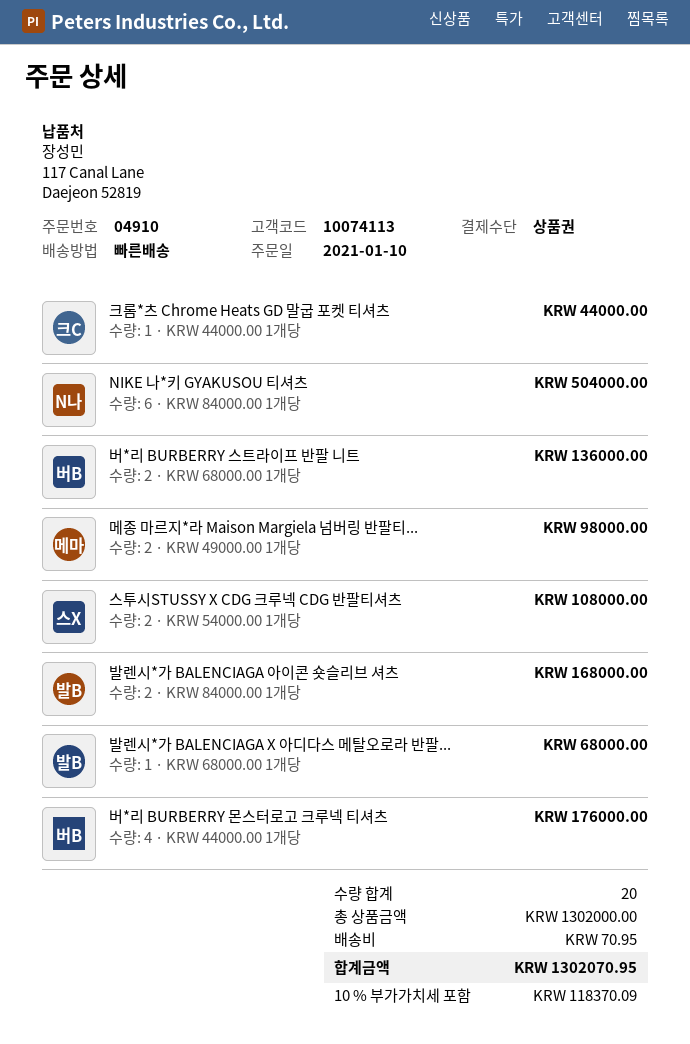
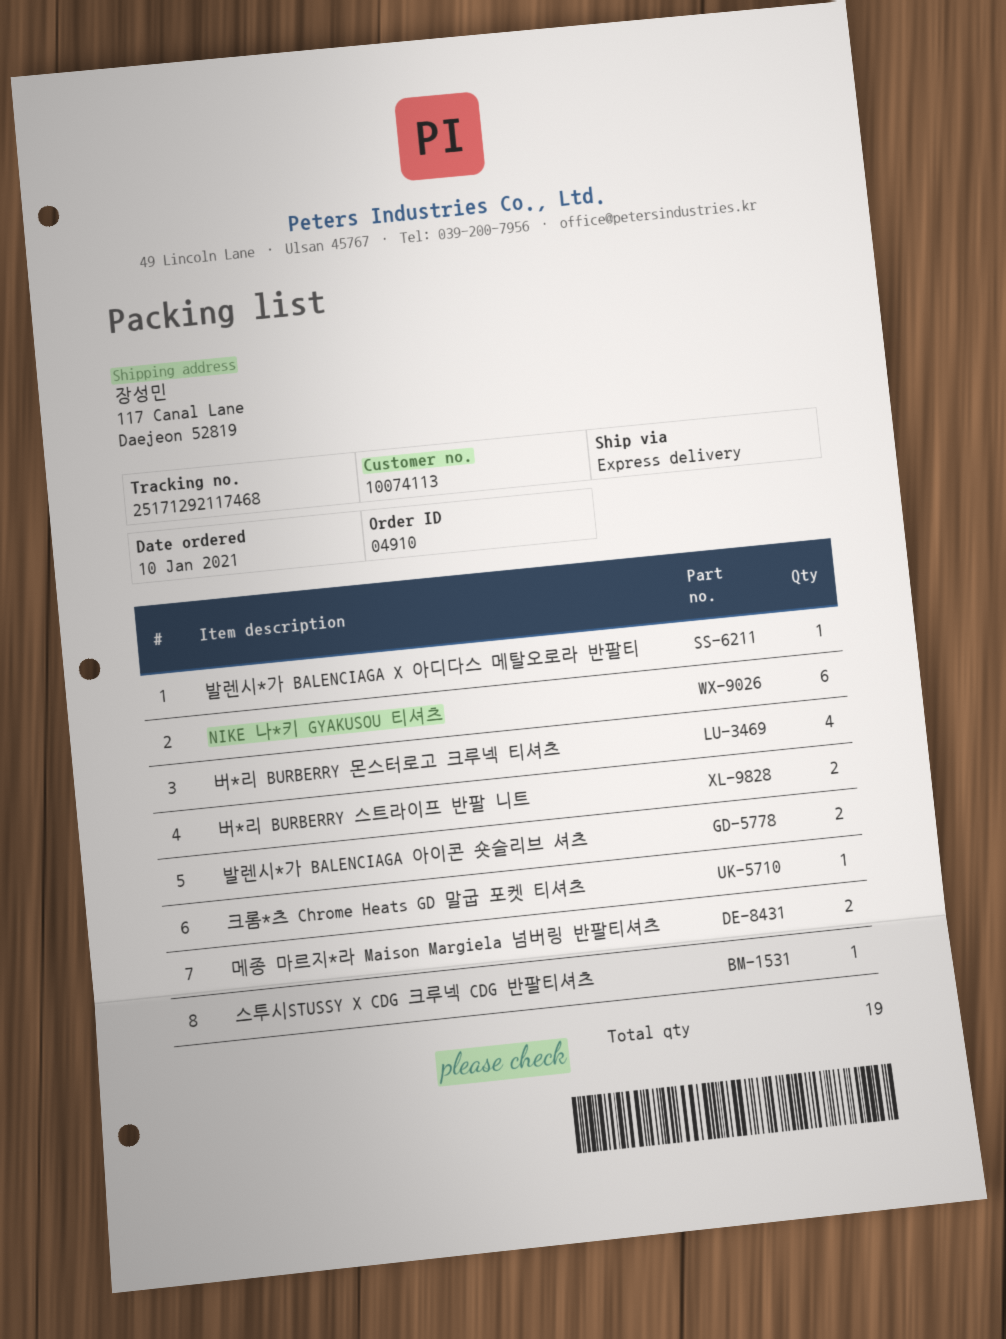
스투시STUSSY X CDG 크루넥 CDG 반팔티셔츠: 2 -> 1
total quantity: 20 -> 19

